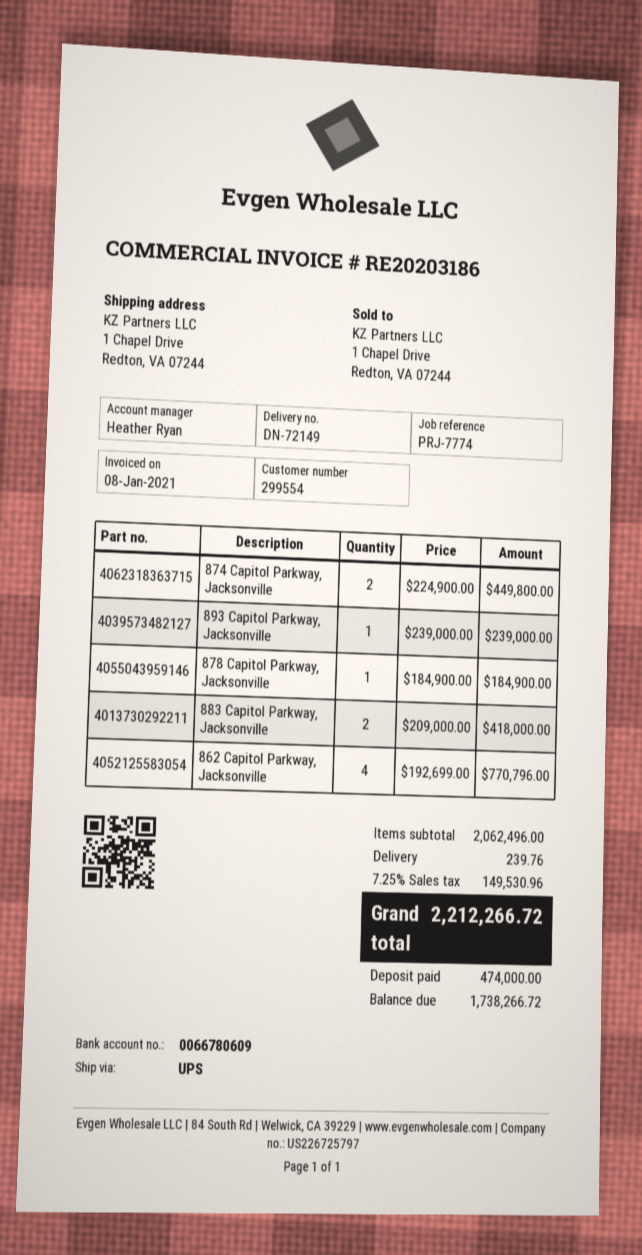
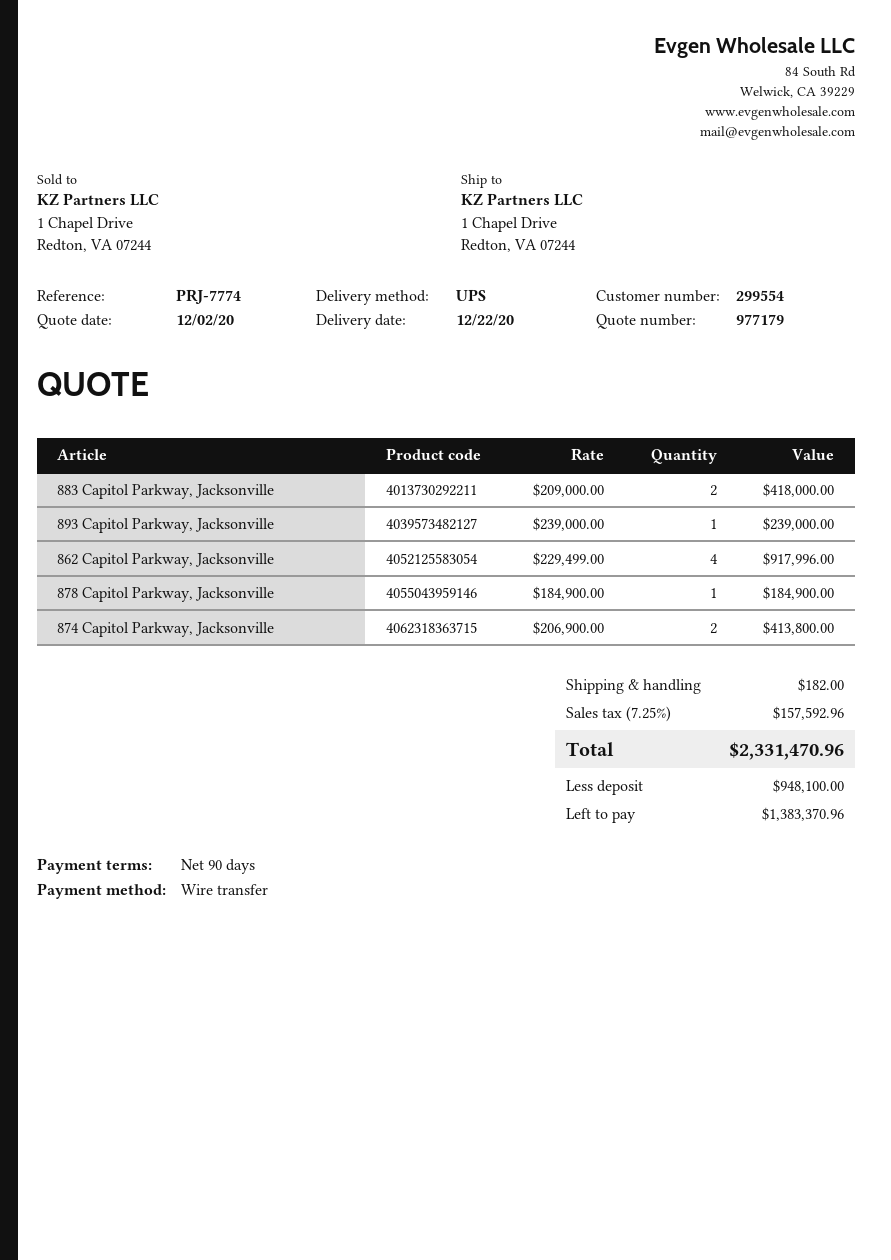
874 Capitol Parkway, Jacksonville: 2 x 224900.00 = 449800.00 -> 2 x 206900.00 = 413800.00
862 Capitol Parkway, Jacksonville: 4 x 192699.00 = 770796.00 -> 4 x 229499.00 = 917996.00
shipping: 239.76 -> 182.00
tax: 7.25% = 149530.96 -> 7.25% = 157592.96
total: 2212266.72 -> 2331470.96
deposit: 474000.00 -> 948100.00
balance: 1738266.72 -> 1383370.96

